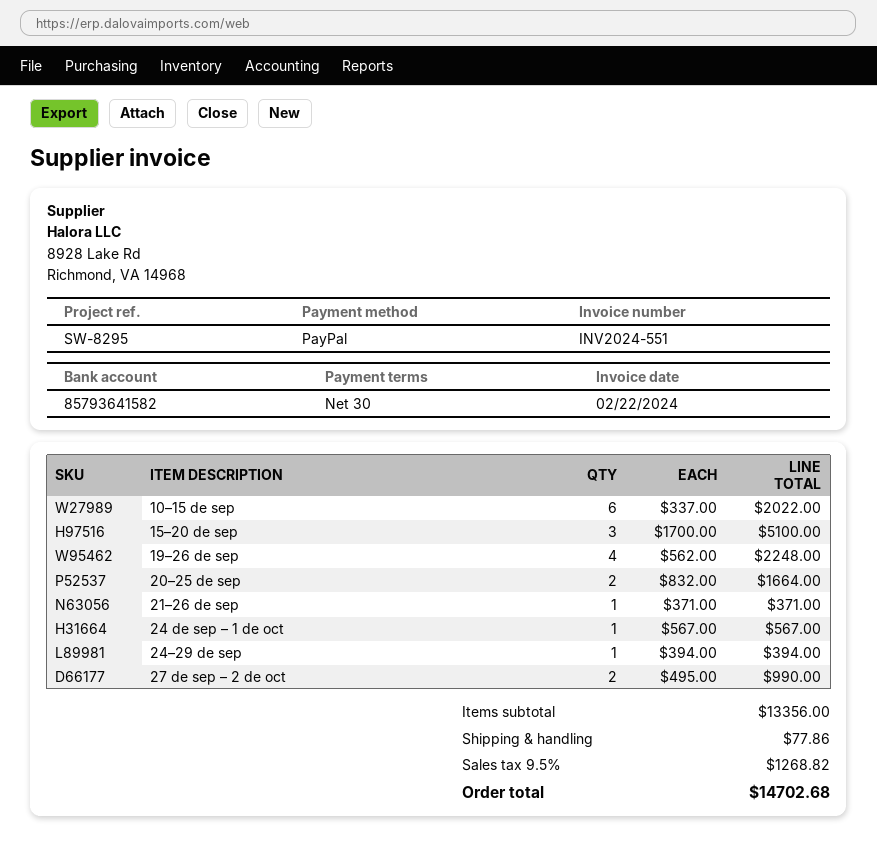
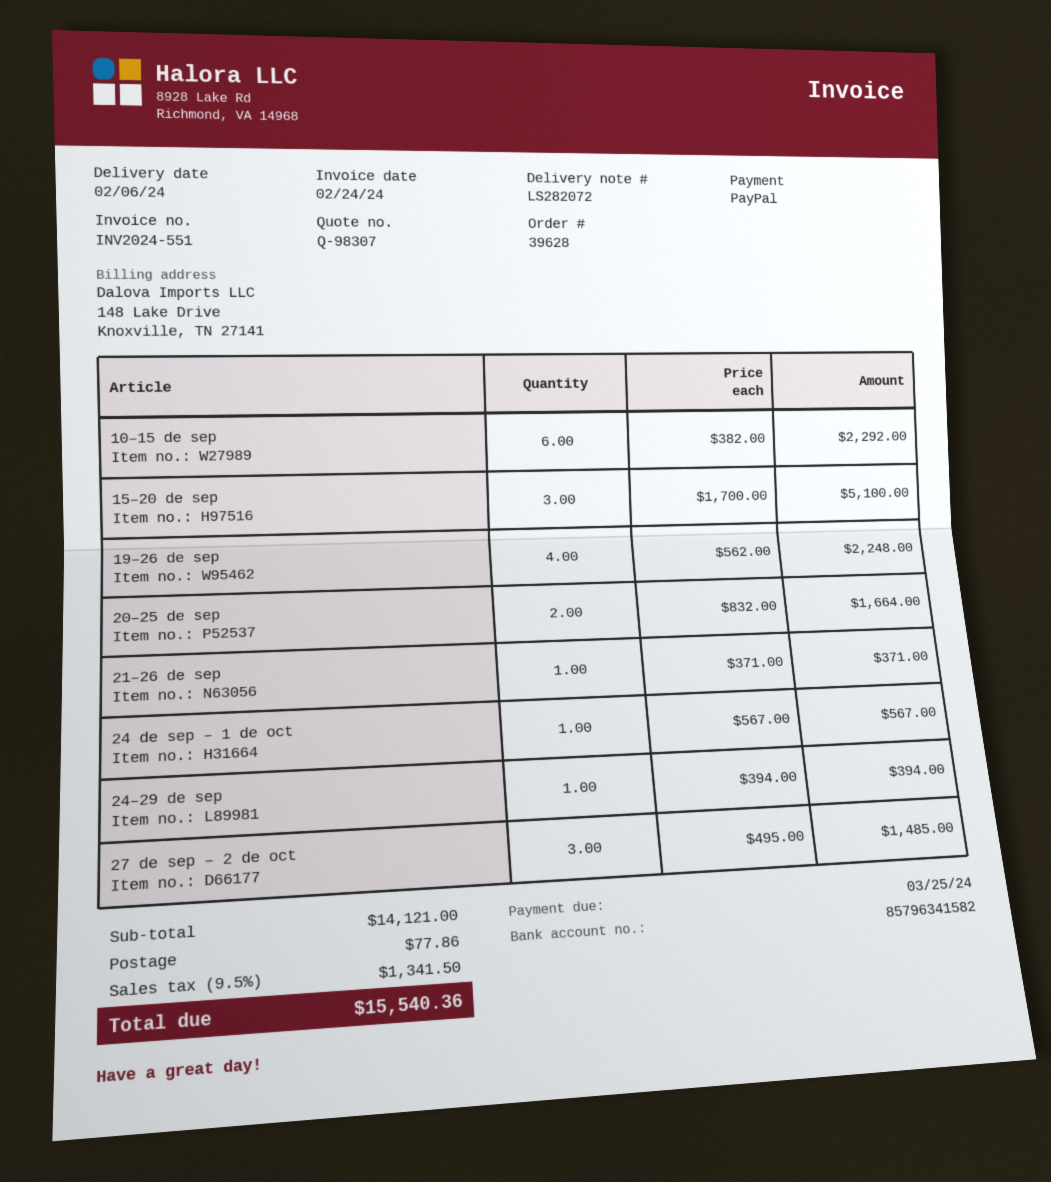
invoice date: 2024-02-22 -> 2024-02-24
bank account: 85793641582 -> 85796341582
10–15 de sep: 6 x 337.00 = 2022.00 -> 6 x 382.00 = 2292.00
27 de sep – 2 de oct: 2 x 495.00 = 990.00 -> 3 x 495.00 = 1485.00
subtotal: 13356.00 -> 14121.00
tax: 9.5% = 1268.82 -> 9.5% = 1341.50
total: 14702.68 -> 15540.36

